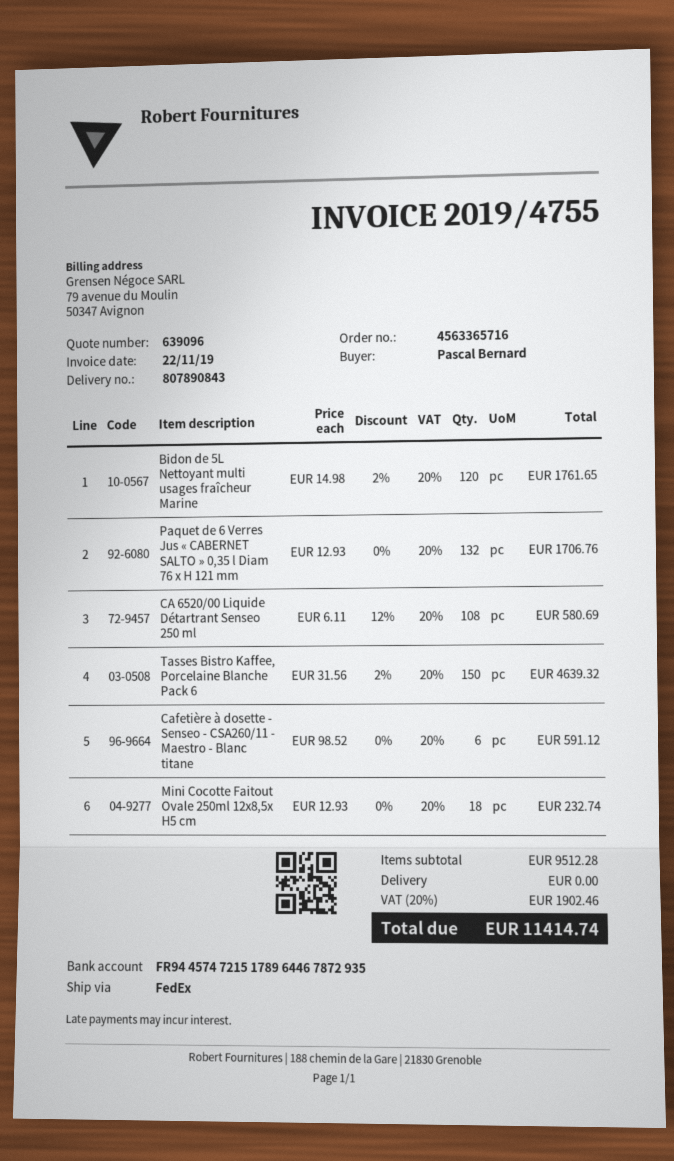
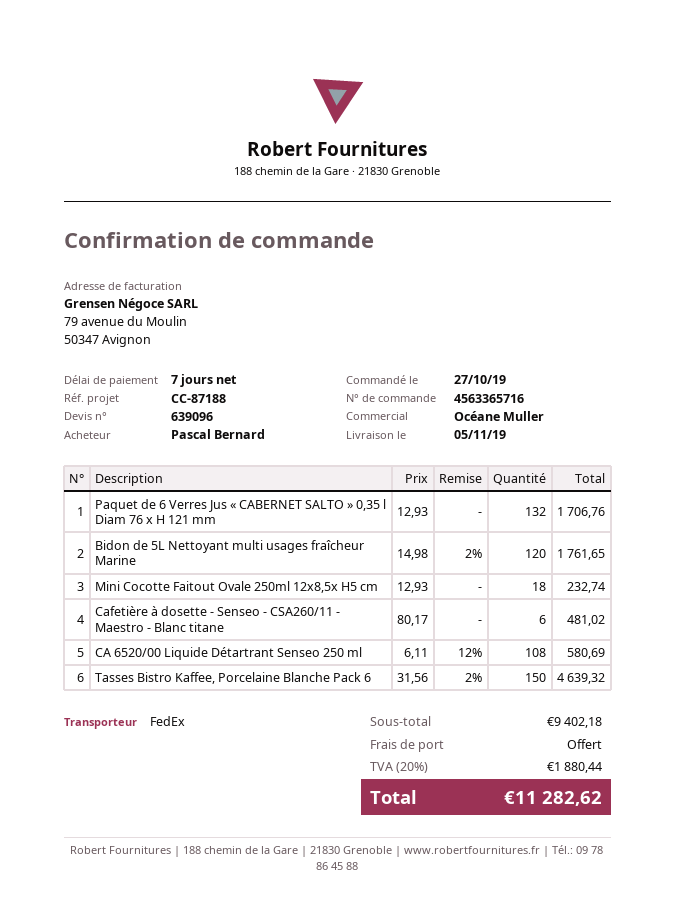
Cafetière à dosette - Senseo - CSA260/11 - Maestro - Blanc titane: 6 x 98.52 = 591.12 -> 6 x 80.17 = 481.02
subtotal: 9512.28 -> 9402.18
tax: 20% = 1902.46 -> 20% = 1880.44
total: 11414.74 -> 11282.62

